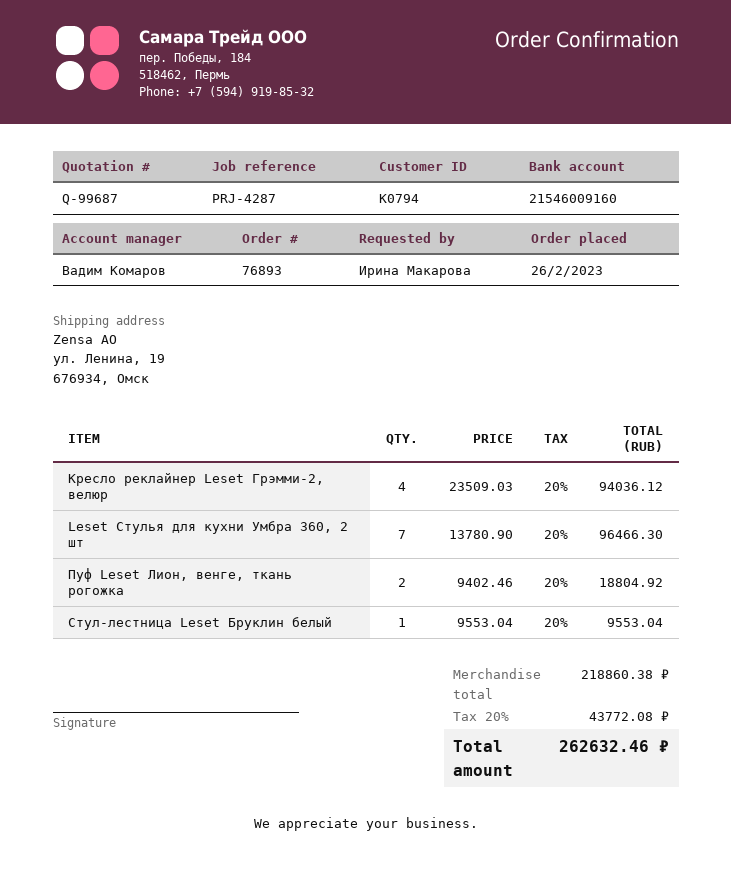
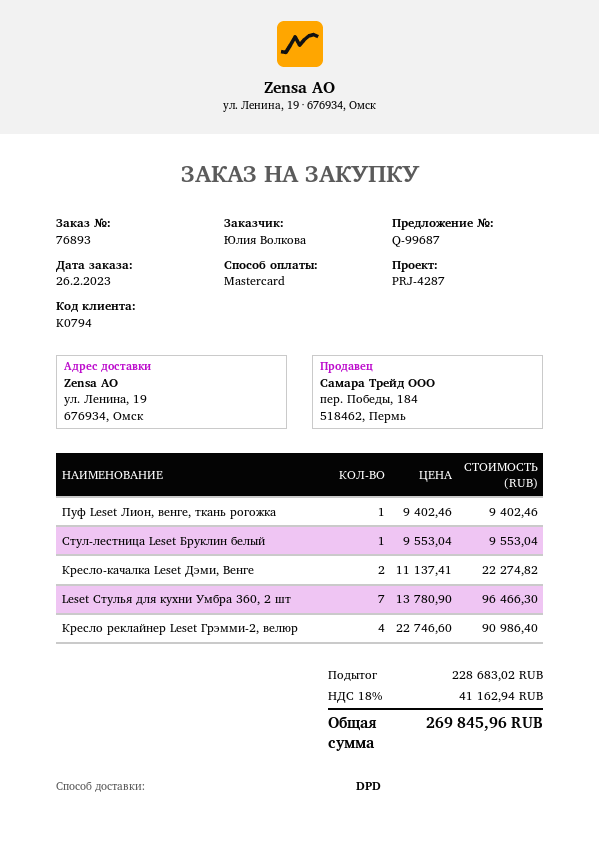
ordered by: Ирина Макарова -> Юлия Волкова
Кресло реклайнер Leset Грэмми-2, велюр: 4 x 23509.03 = 94036.12 -> 4 x 22746.60 = 90986.40
Пуф Leset Лион, венге, ткань рогожка: 2 x 9402.46 = 18804.92 -> 1 x 9402.46 = 9402.46
Кресло-качалка Leset Дэми, Венге: none -> 2 x 11137.41 = 22274.82
subtotal: 218860.38 -> 228683.02
tax: 20% = 43772.08 -> 18% = 41162.94
total: 262632.46 -> 269845.96

